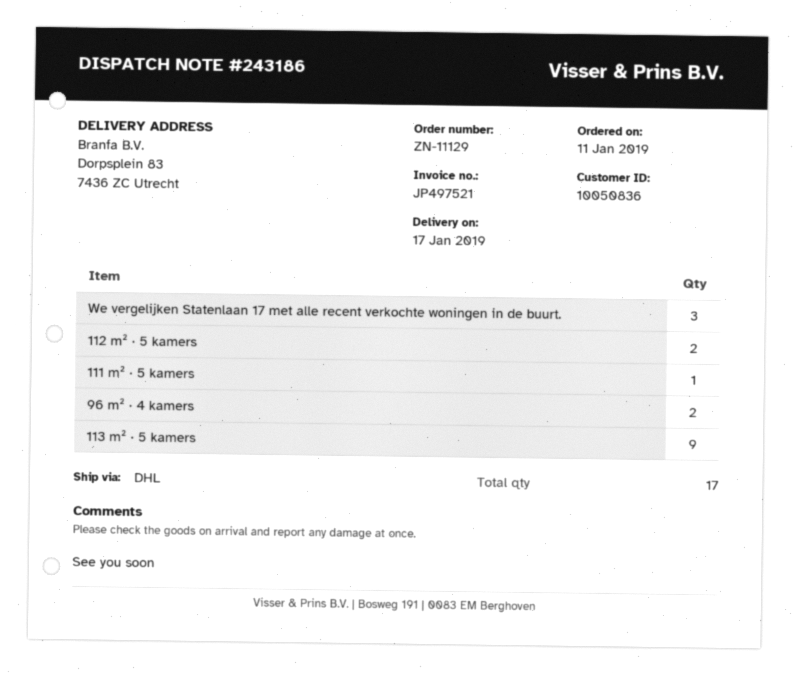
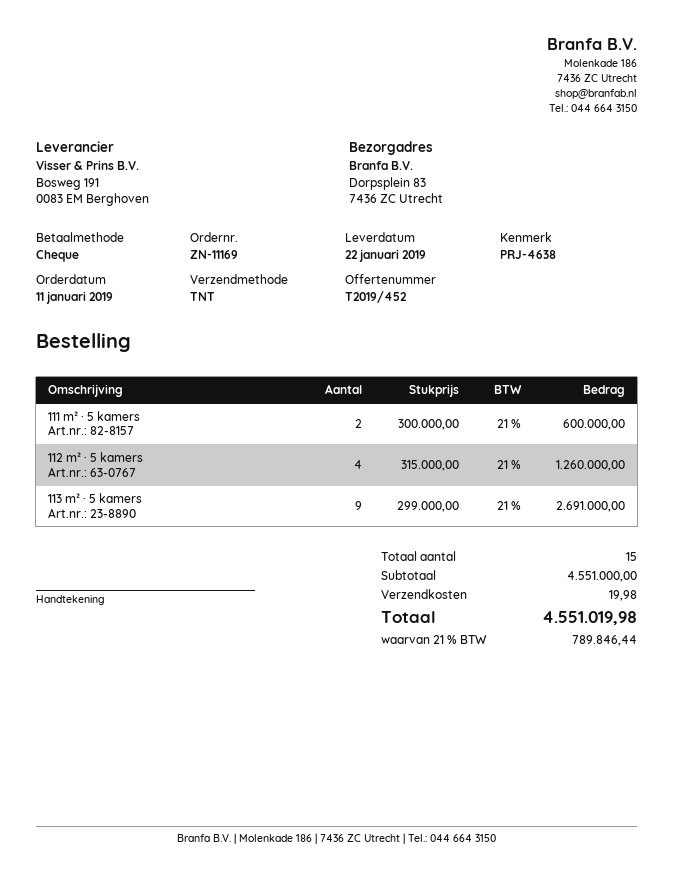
order number: ZN-11129 -> ZN-11169
delivery date: 2019-01-17 -> 2019-01-22
shipping method: DHL -> TNT
We vergelijken Statenlaan 17 met alle recent verkochte woningen in de buurt.: 3 -> none
112 m² · 5 kamers: 2 -> 4
111 m² · 5 kamers: 1 -> 2
96 m² · 4 kamers: 2 -> none
total quantity: 17 -> 15

